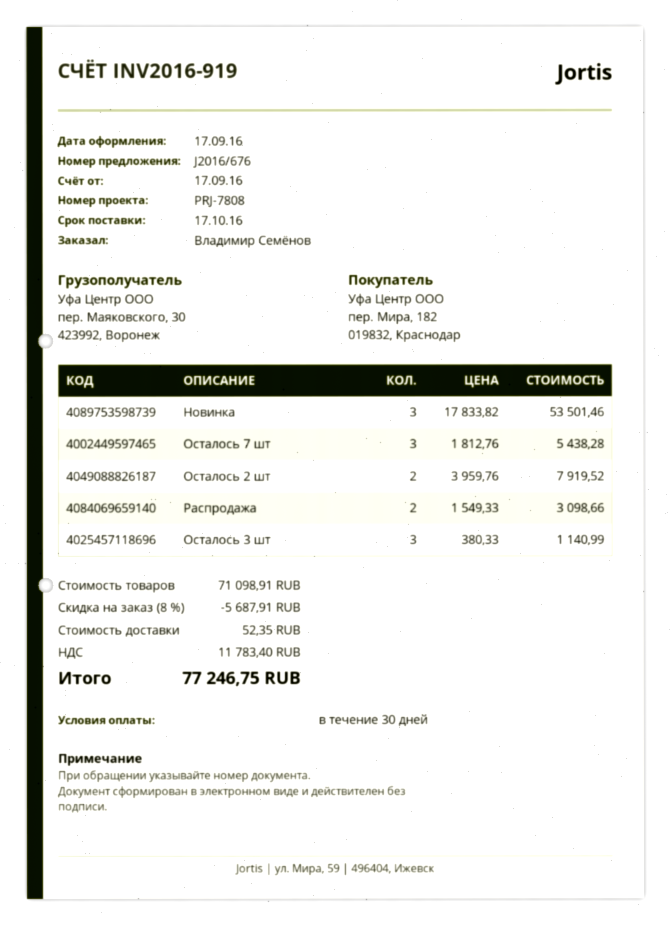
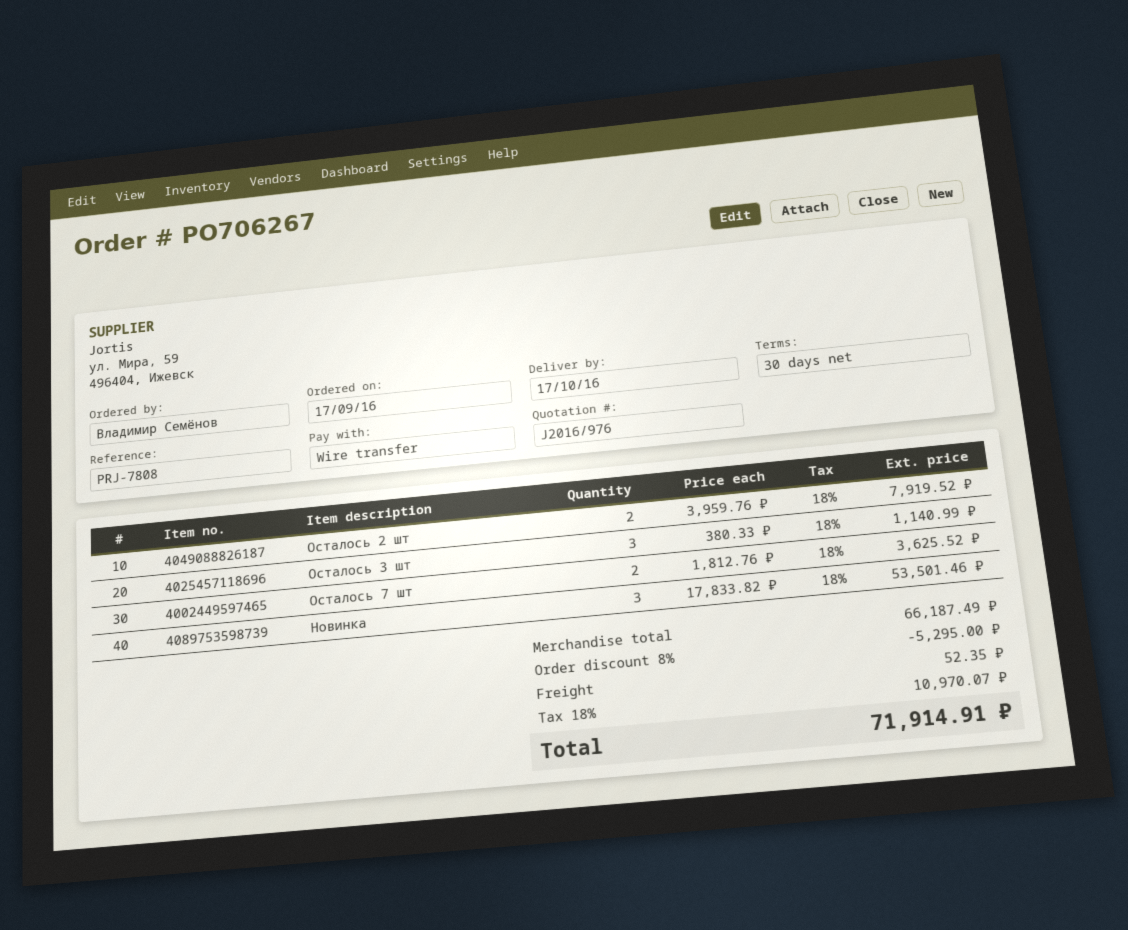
quote number: J2016/676 -> J2016/976
Осталось 7 шт: 3 x 1812.76 = 5438.28 -> 2 x 1812.76 = 3625.52
Распродажа: 2 x 1549.33 = 3098.66 -> none
subtotal: 71098.91 -> 66187.49
discount: 8% = 5687.91 -> 8% = 5295.00
tax: 11783.40 -> 10970.07
total: 77246.75 -> 71914.91

